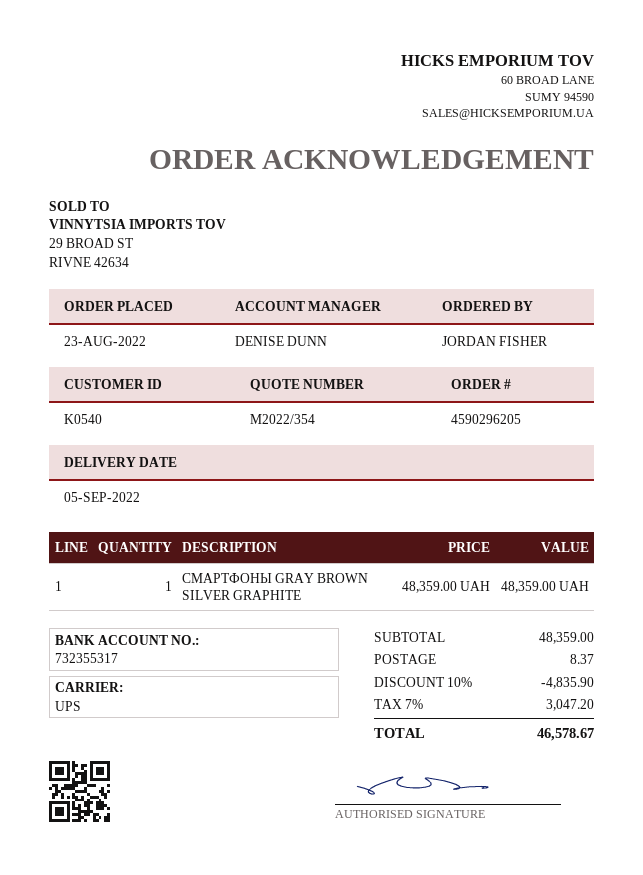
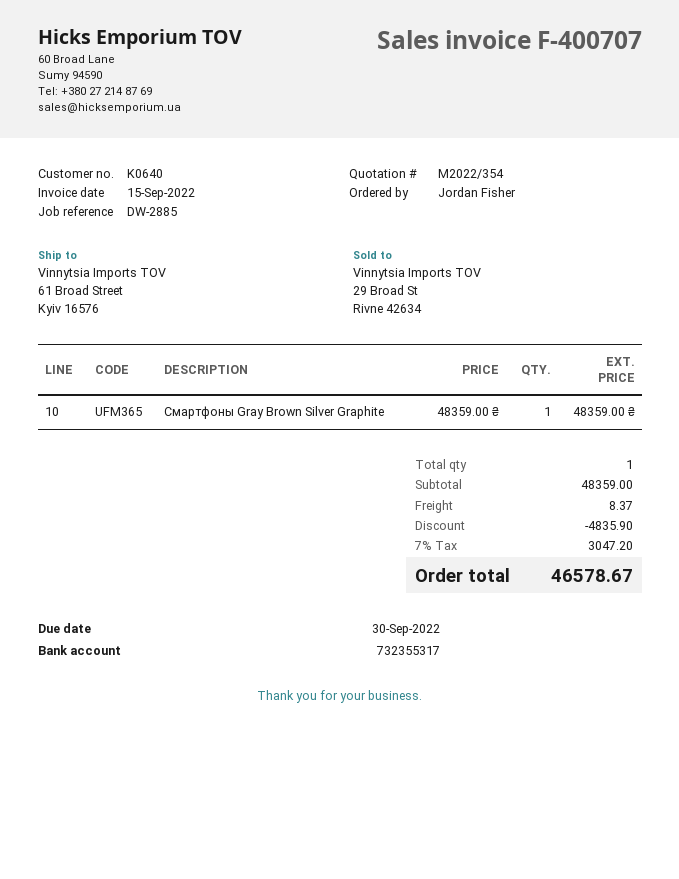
customer number: K0540 -> K0640

